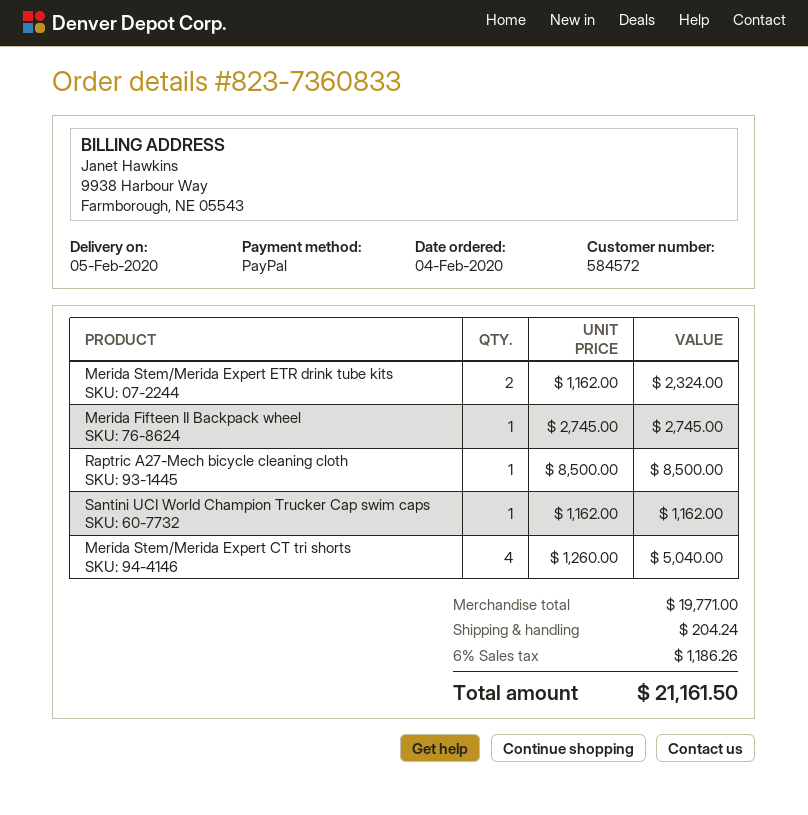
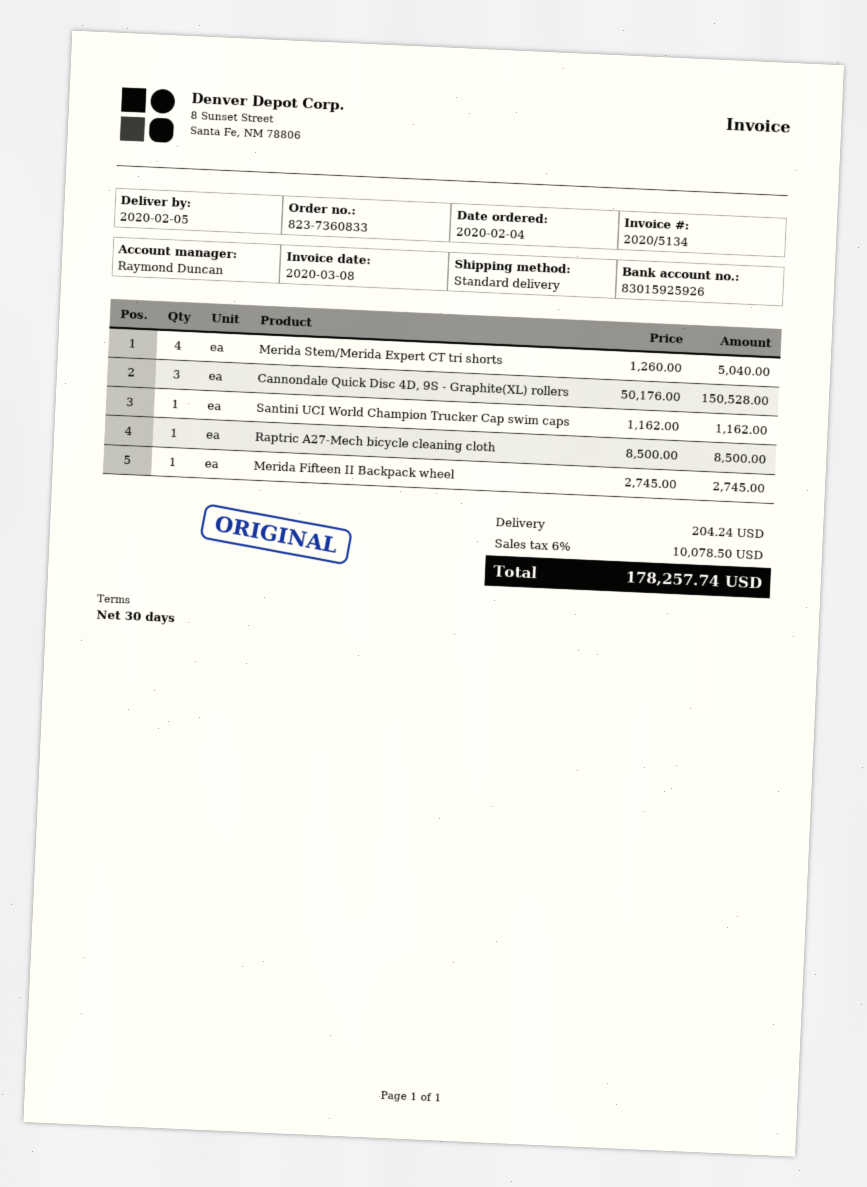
Merida Stem/Merida Expert ETR drink tube kits: 2 x 1162.00 = 2324.00 -> none
Cannondale Quick Disc 4D, 9S - Graphite(XL) rollers: none -> 3 x 50176.00 = 150528.00
tax: 6% = 1186.26 -> 6% = 10078.50
total: 21161.50 -> 178257.74

